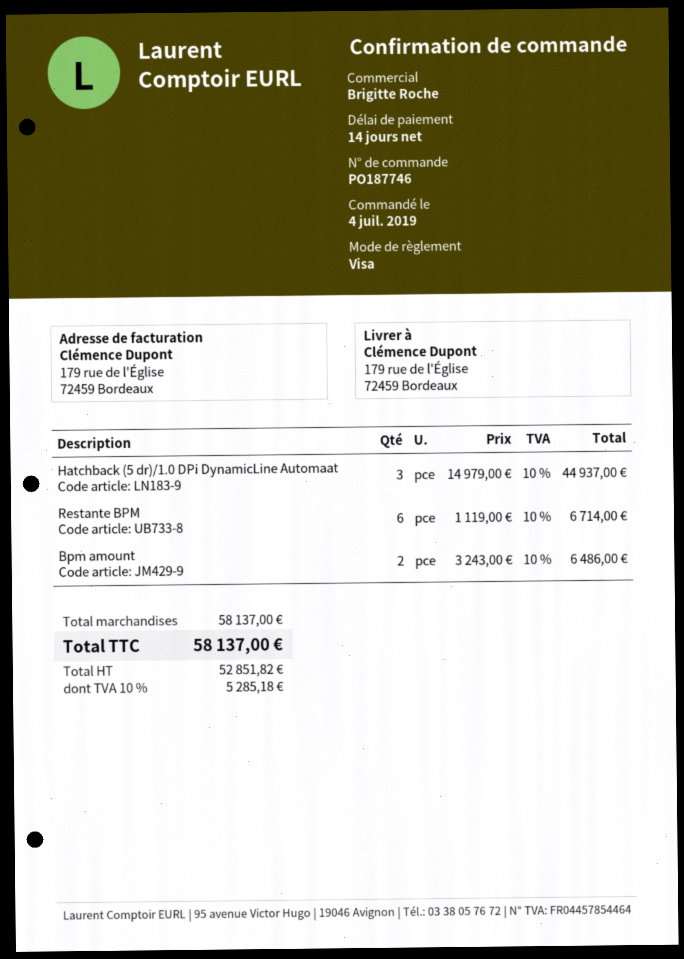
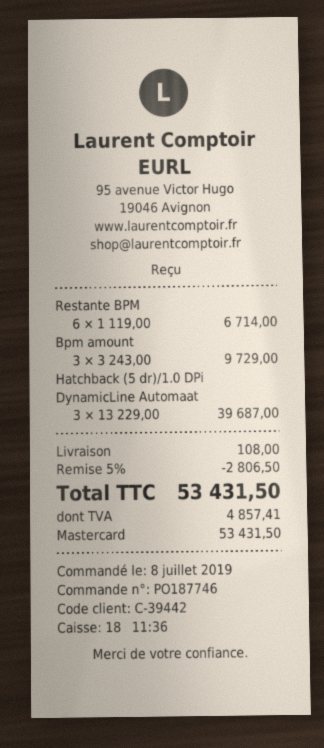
order date: 2019-07-04 -> 2019-07-08
payment method: Visa -> Mastercard
Hatchback (5 dr)/1.0 DPi DynamicLine Automaat: 3 x 14979.00 = 44937.00 -> 3 x 13229.00 = 39687.00
Bpm amount: 2 x 3243.00 = 6486.00 -> 3 x 3243.00 = 9729.00
discount: none -> 5% = 2806.50
shipping: none -> 108.00
tax: 5285.18 -> 4857.41
total: 58137.00 -> 53431.50

